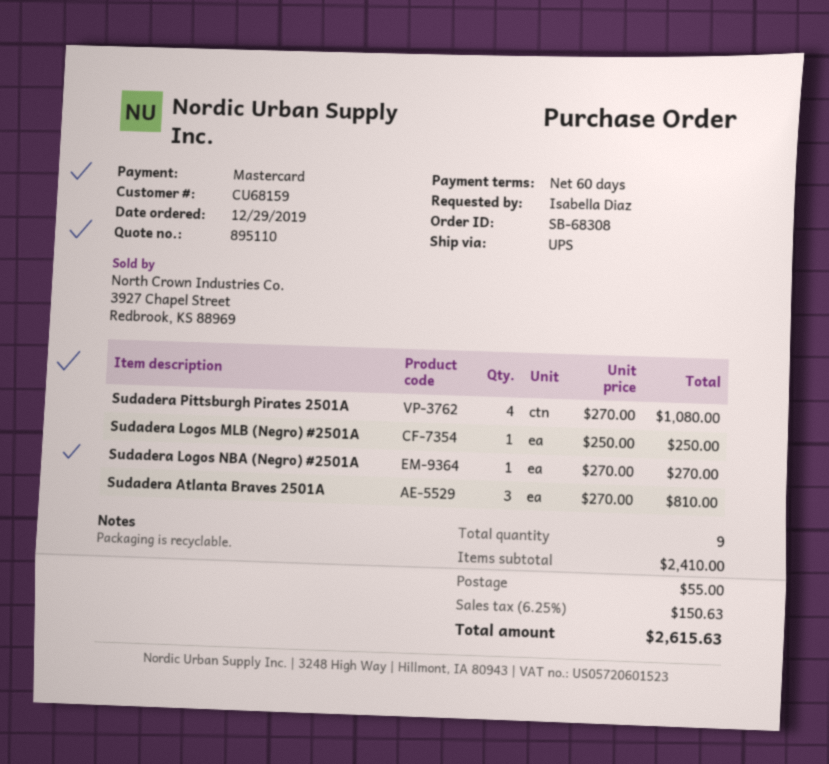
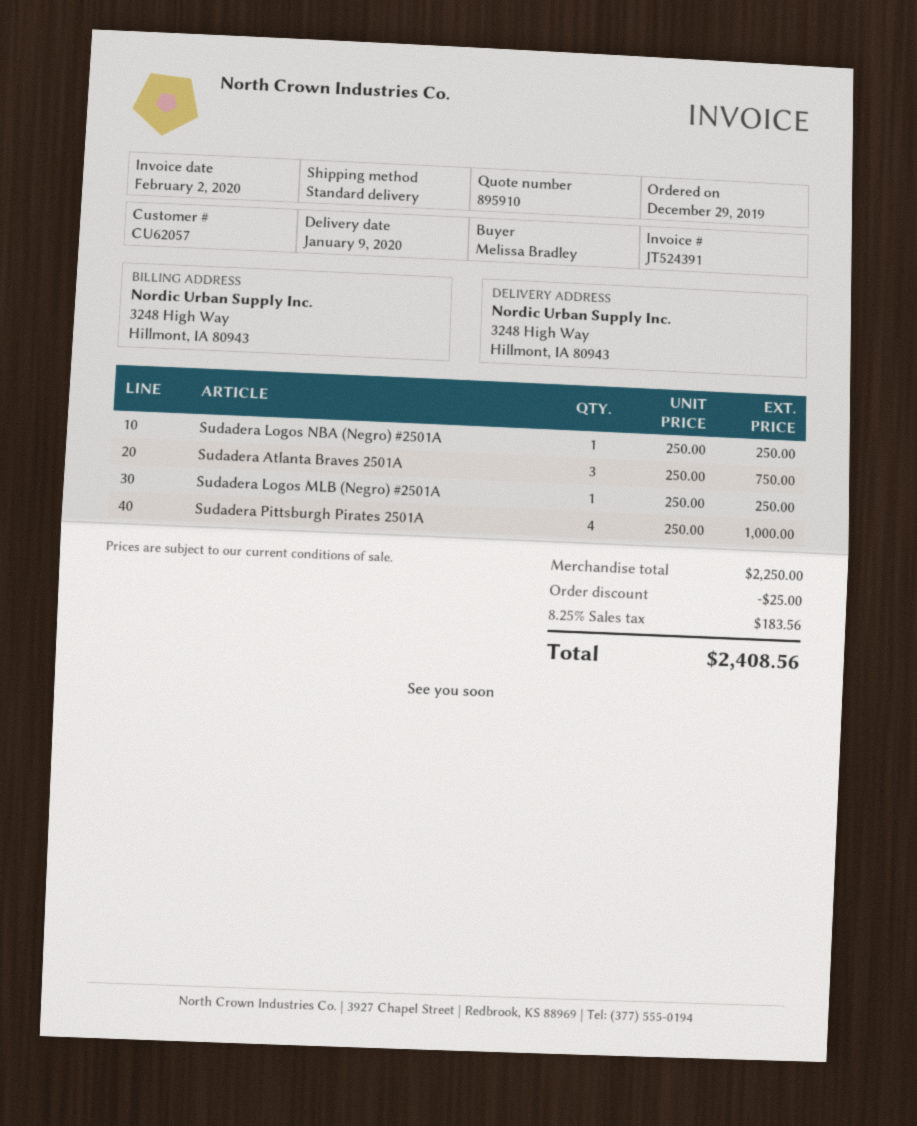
quote number: 895110 -> 895910
customer number: CU68159 -> CU62057
ordered by: Isabella Diaz -> Melissa Bradley
shipping method: UPS -> standard
Sudadera Pittsburgh Pirates 2501A: 4 x 270.00 = 1080.00 -> 4 x 250.00 = 1000.00
Sudadera Logos NBA (Negro) #2501A: 1 x 270.00 = 270.00 -> 1 x 250.00 = 250.00
Sudadera Atlanta Braves 2501A: 3 x 270.00 = 810.00 -> 3 x 250.00 = 750.00
subtotal: 2410.00 -> 2250.00
discount: none -> 25.00
shipping: 55.00 -> none
tax: 6.25% = 150.63 -> 8.25% = 183.56
total: 2615.63 -> 2408.56

